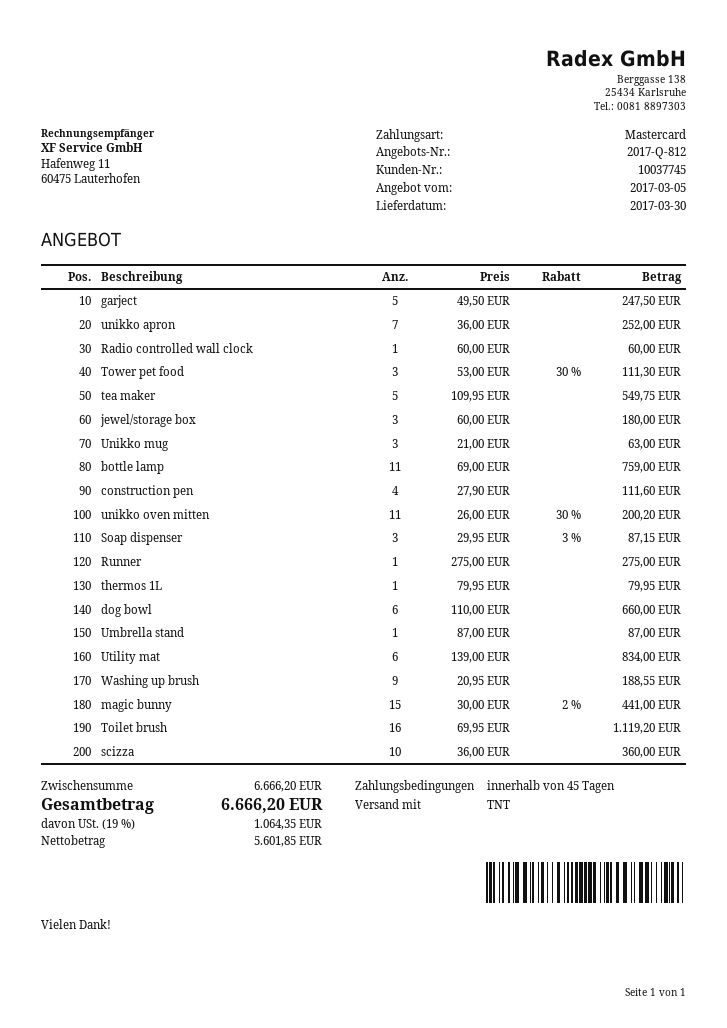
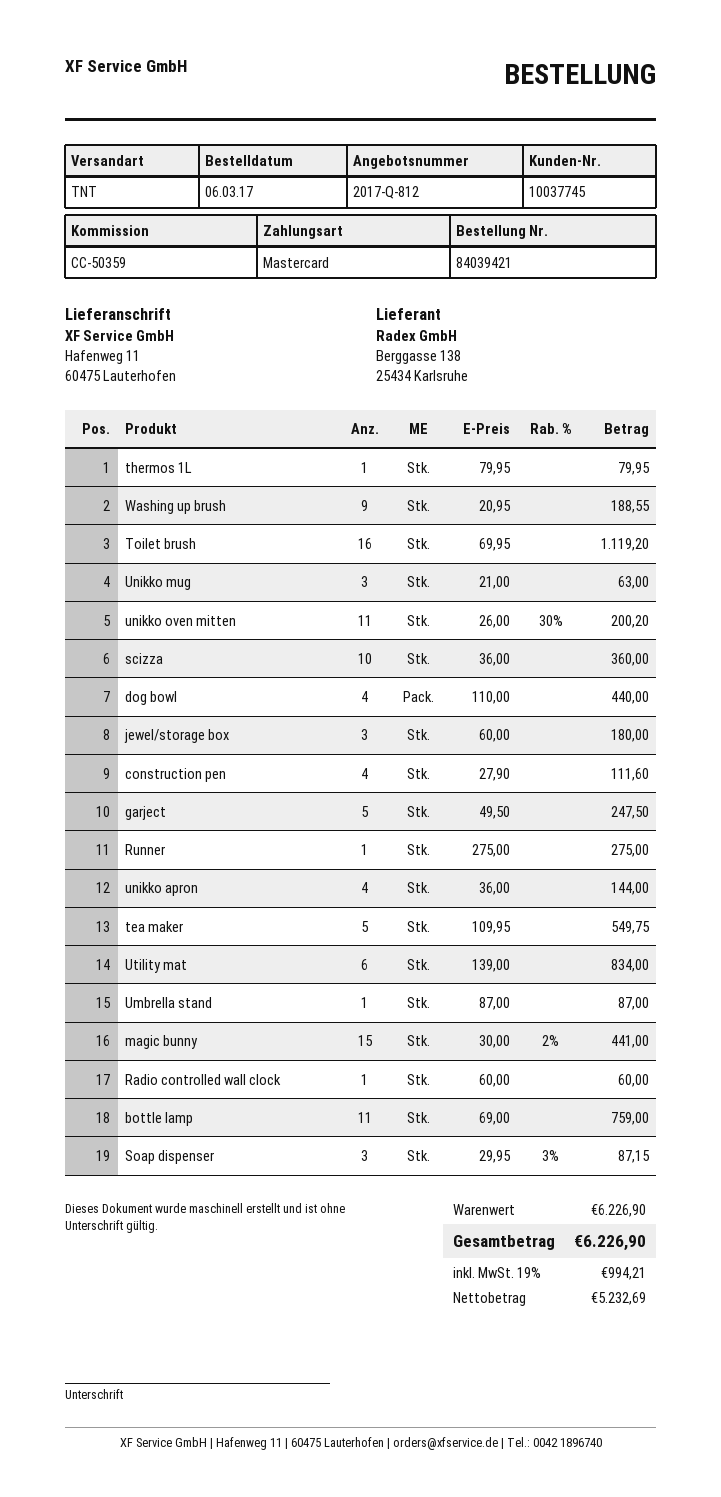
unikko apron: 7 x 36.00 = 252.00 -> 4 x 36.00 = 144.00
Tower pet food: 3 x 53.00 - 30% = 111.30 -> none
dog bowl: 6 x 110.00 = 660.00 -> 4 x 110.00 = 440.00
subtotal: 6666.20 -> 6226.90
net: 5601.85 -> 5232.69
tax: 19% = 1064.35 -> 19% = 994.21
total: 6666.20 -> 6226.90

